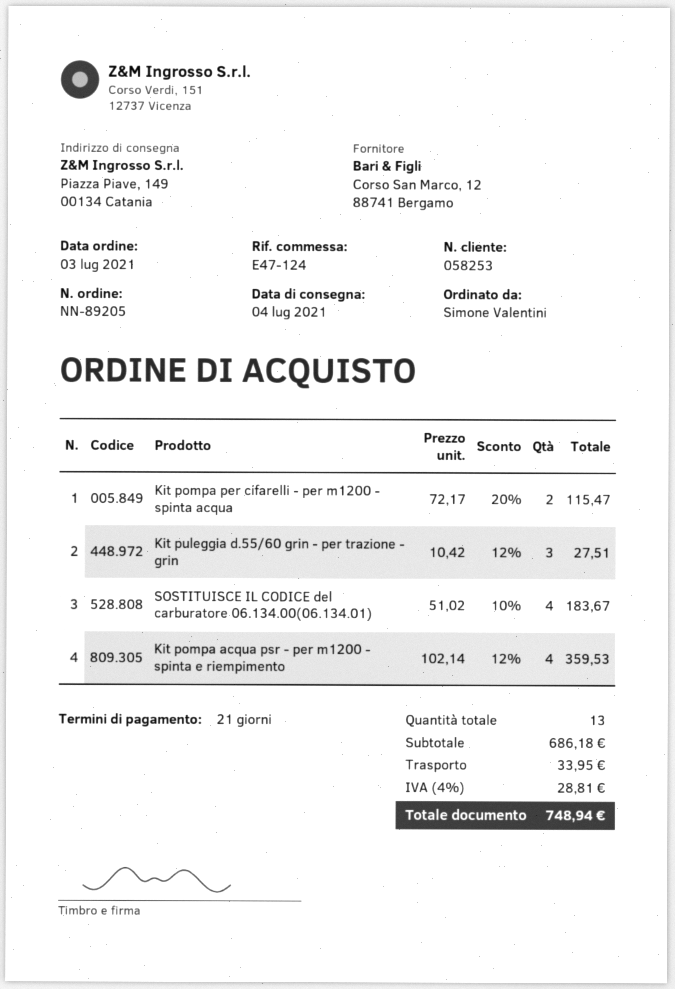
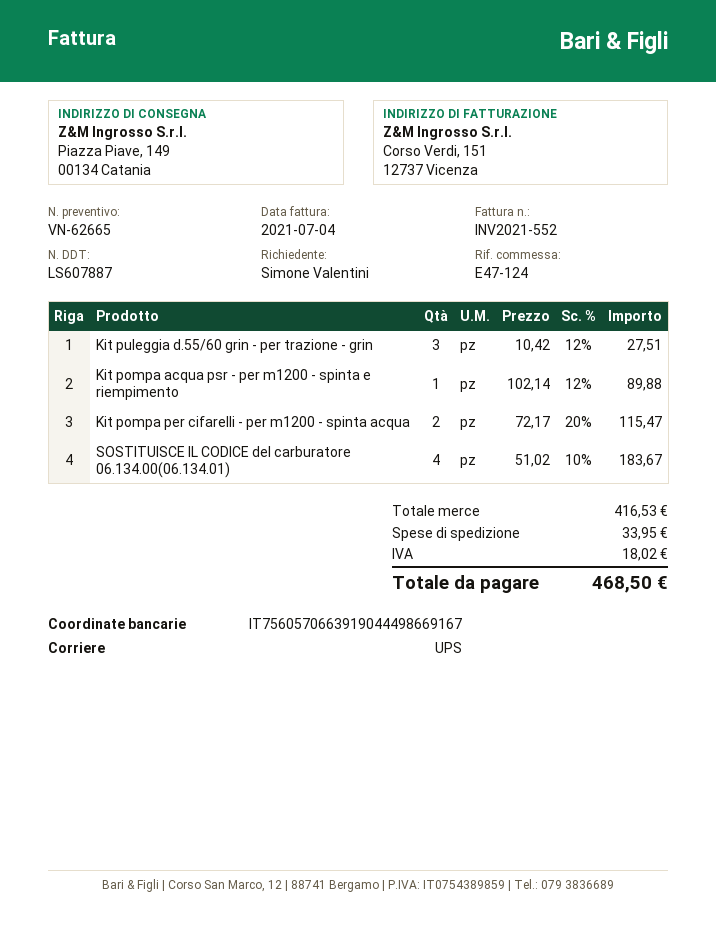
Kit pompa acqua psr - per m1200 - spinta e riempimento: 4 x 102.14 - 12% = 359.53 -> 1 x 102.14 - 12% = 89.88
subtotal: 686.18 -> 416.53
tax: 28.81 -> 18.02
total: 748.94 -> 468.50

